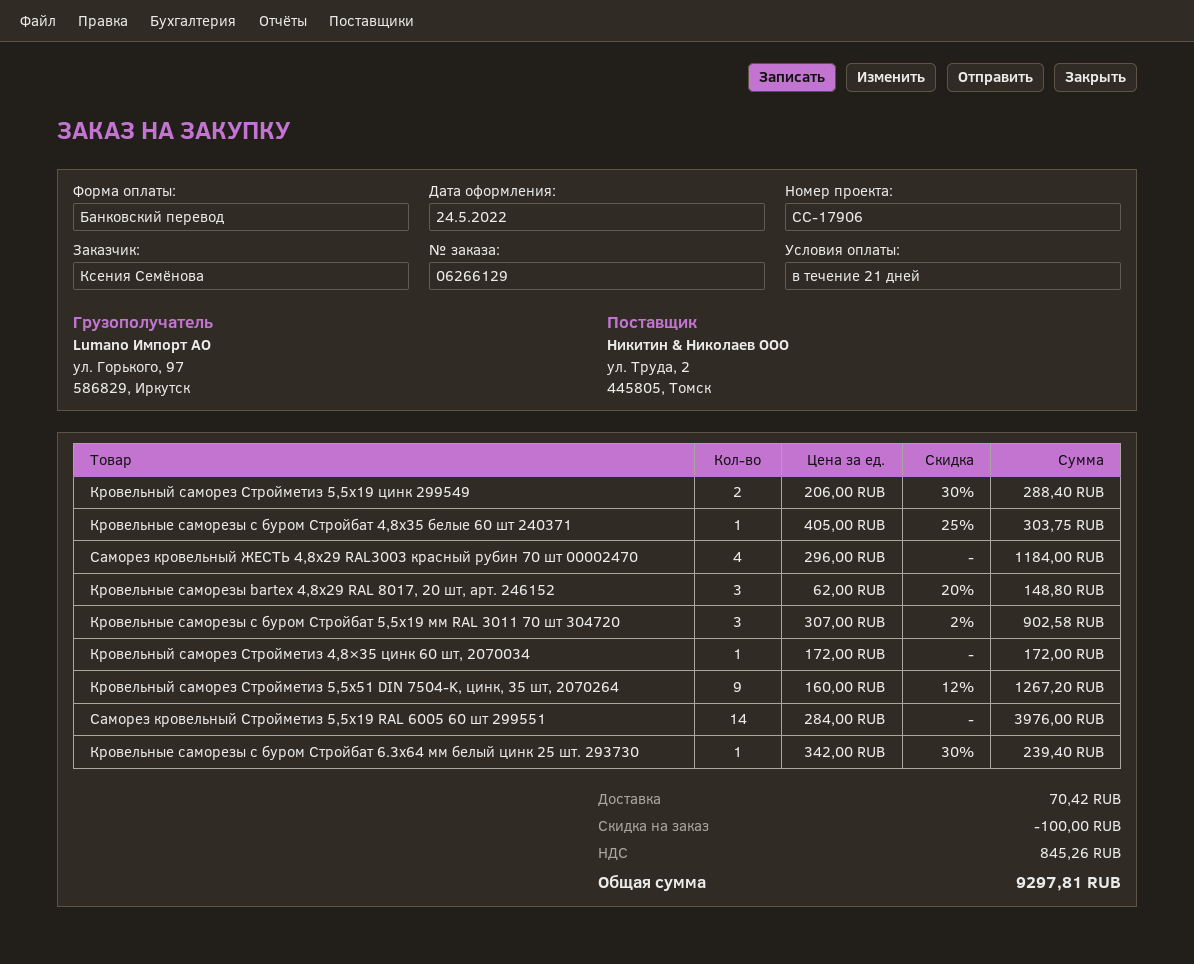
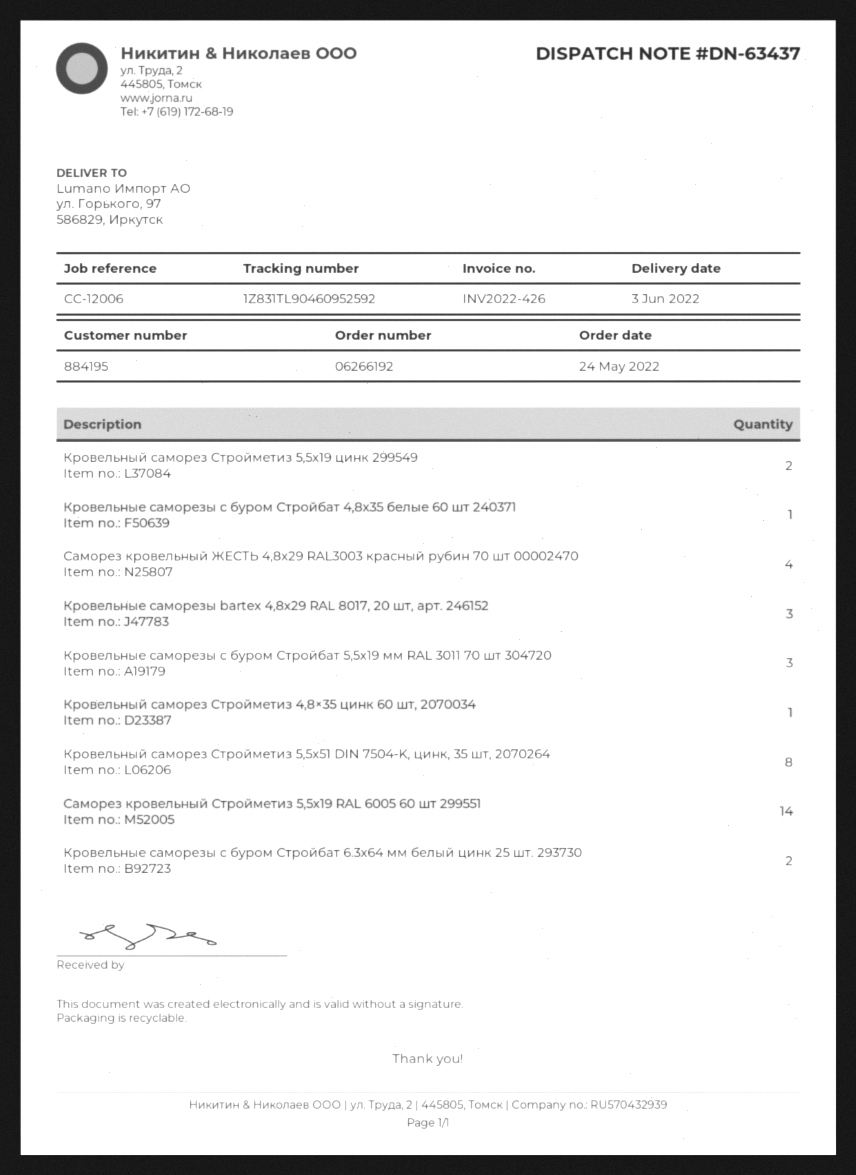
order number: 06266129 -> 06266192
reference: CC-17906 -> CC-12006
Кровельный саморез Стройметиз 5,5x51 DIN 7504-K, цинк, 35 шт, 2070264: 9 -> 8
Кровельные саморезы с буром Стройбат 6.3х64 мм белый цинк 25 шт. 293730: 1 -> 2

